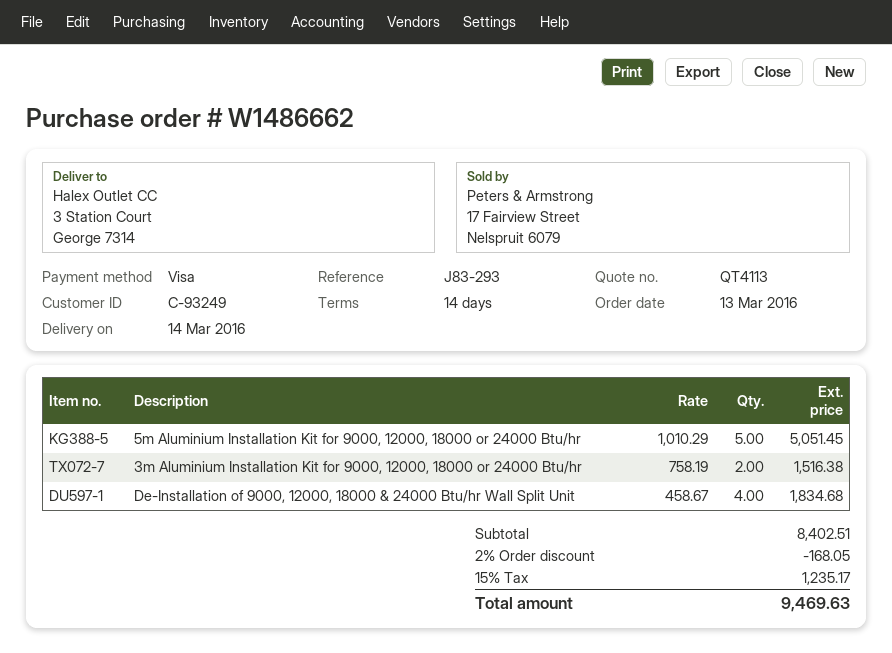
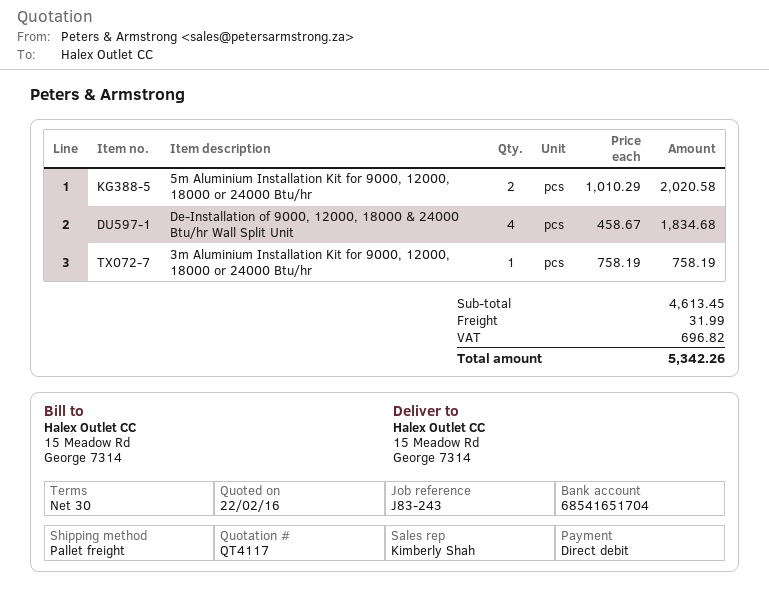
quote number: QT4113 -> QT4117
payment terms: 14 days -> 30 days
reference: J83-293 -> J83-243
payment method: Visa -> direct debit
ship to: 3 Station Court, George 7314 -> 15 Meadow Rd, George 7314
5m Aluminium Installation Kit for 9000, 12000, 18000 or 24000 Btu/hr: 5 x 1010.29 = 5051.45 -> 2 x 1010.29 = 2020.58
3m Aluminium Installation Kit for 9000, 12000, 18000 or 24000 Btu/hr: 2 x 758.19 = 1516.38 -> 1 x 758.19 = 758.19
subtotal: 8402.51 -> 4613.45
discount: 2% = 168.05 -> none
shipping: none -> 31.99
tax: 1235.17 -> 696.82
total: 9469.63 -> 5342.26

